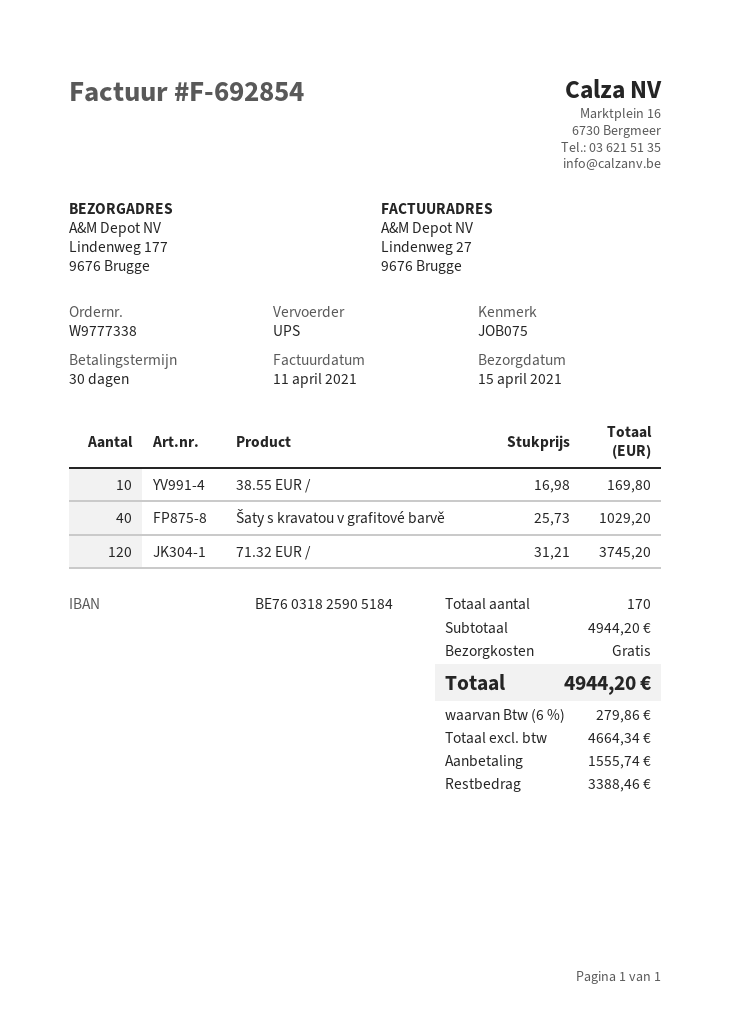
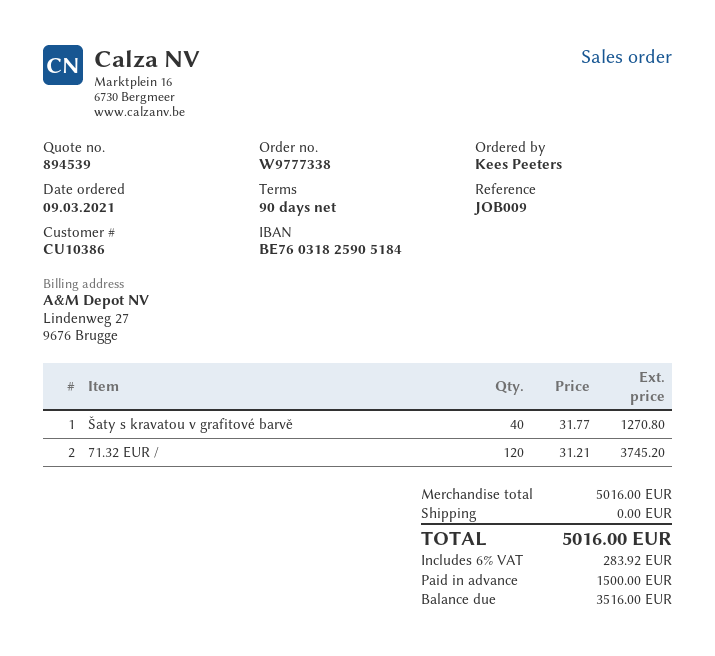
payment terms: 30 days -> 90 days
reference: JOB075 -> JOB009
38.55 EUR /: 10 x 16.98 = 169.80 -> none
Šaty s kravatou v grafitové barvě: 40 x 25.73 = 1029.20 -> 40 x 31.77 = 1270.80
subtotal: 4944.20 -> 5016.00
tax: 6% = 279.86 -> 6% = 283.92
total: 4944.20 -> 5016.00
deposit: 1555.74 -> 1500.00
balance: 3388.46 -> 3516.00

